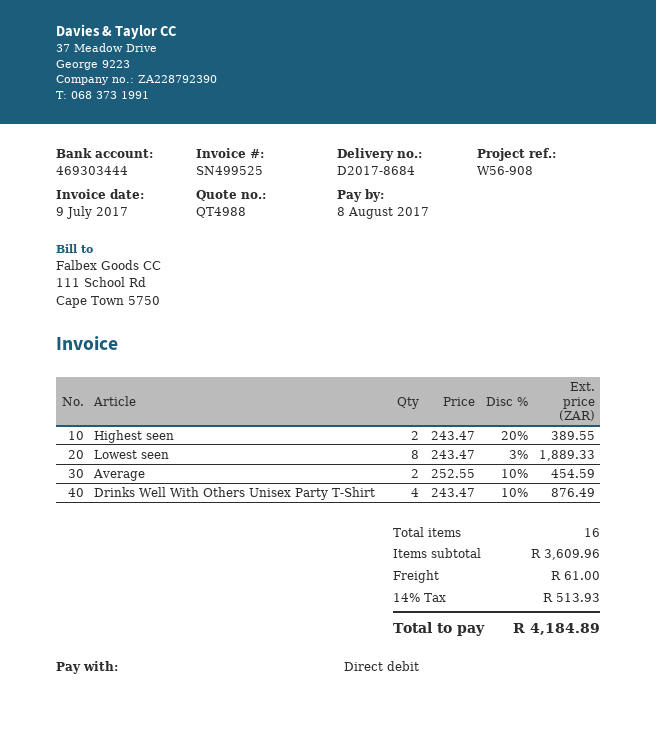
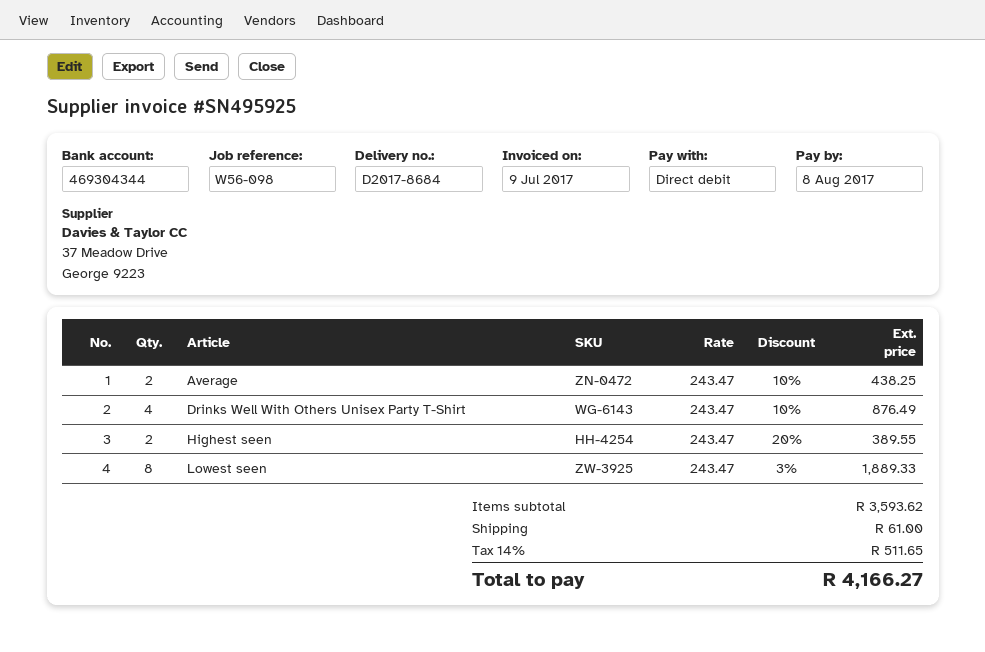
invoice number: SN499525 -> SN495925
reference: W56-908 -> W56-098
bank account: 469303444 -> 469304344
Average: 2 x 252.55 - 10% = 454.59 -> 2 x 243.47 - 10% = 438.25
subtotal: 3609.96 -> 3593.62
tax: 14% = 513.93 -> 14% = 511.65
total: 4184.89 -> 4166.27

